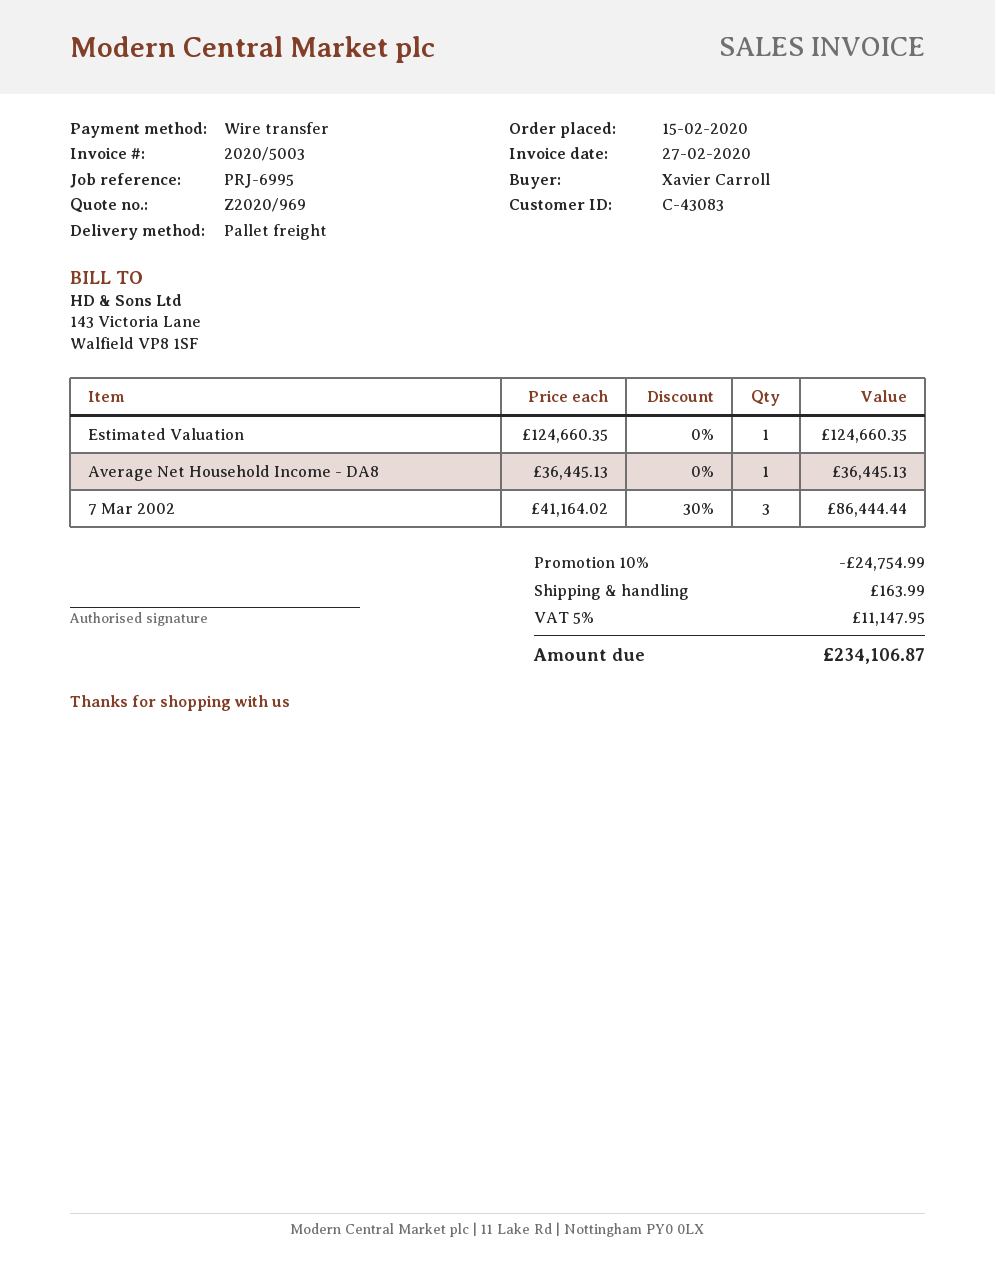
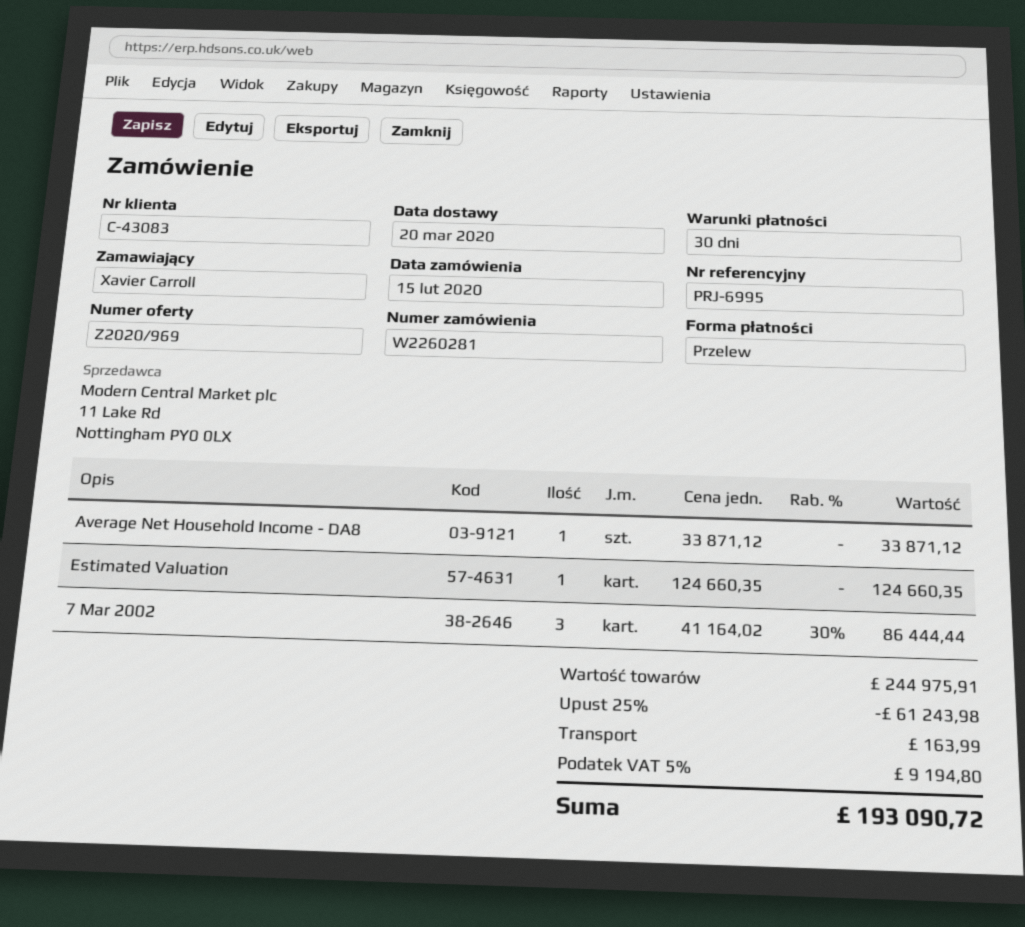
Average Net Household Income - DA8: 1 x 36445.13 = 36445.13 -> 1 x 33871.12 = 33871.12
discount: 10% = 24754.99 -> 25% = 61243.98
tax: 5% = 11147.95 -> 5% = 9194.80
total: 234106.87 -> 193090.72

